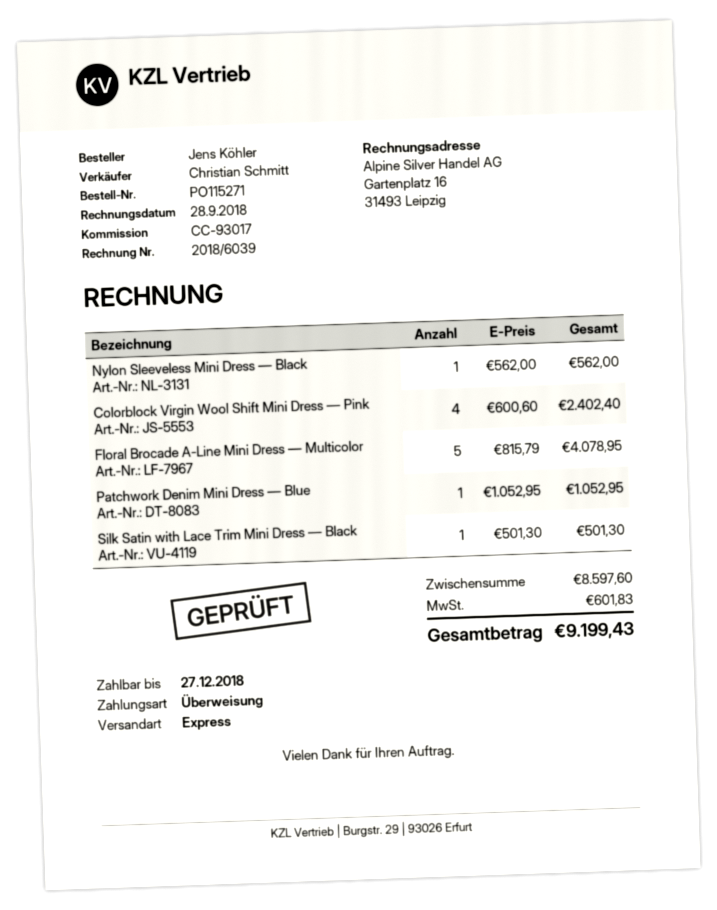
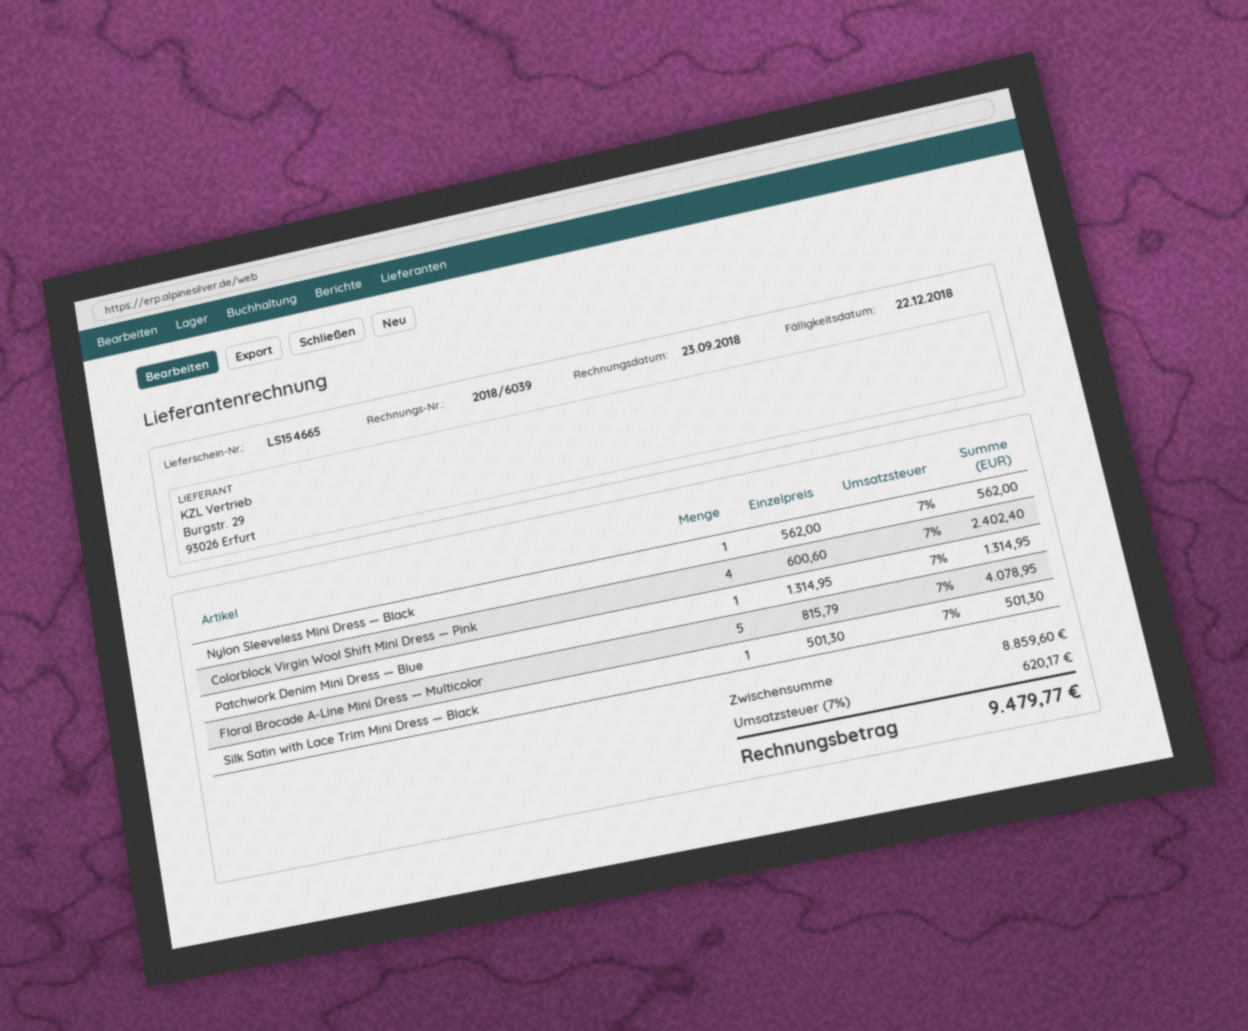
invoice date: 2018-09-28 -> 2018-09-23
due date: 2018-12-27 -> 2018-12-22
Patchwork Denim Mini Dress — Blue: 1 x 1052.95 = 1052.95 -> 1 x 1314.95 = 1314.95
subtotal: 8597.60 -> 8859.60
tax: 601.83 -> 620.17
total: 9199.43 -> 9479.77

